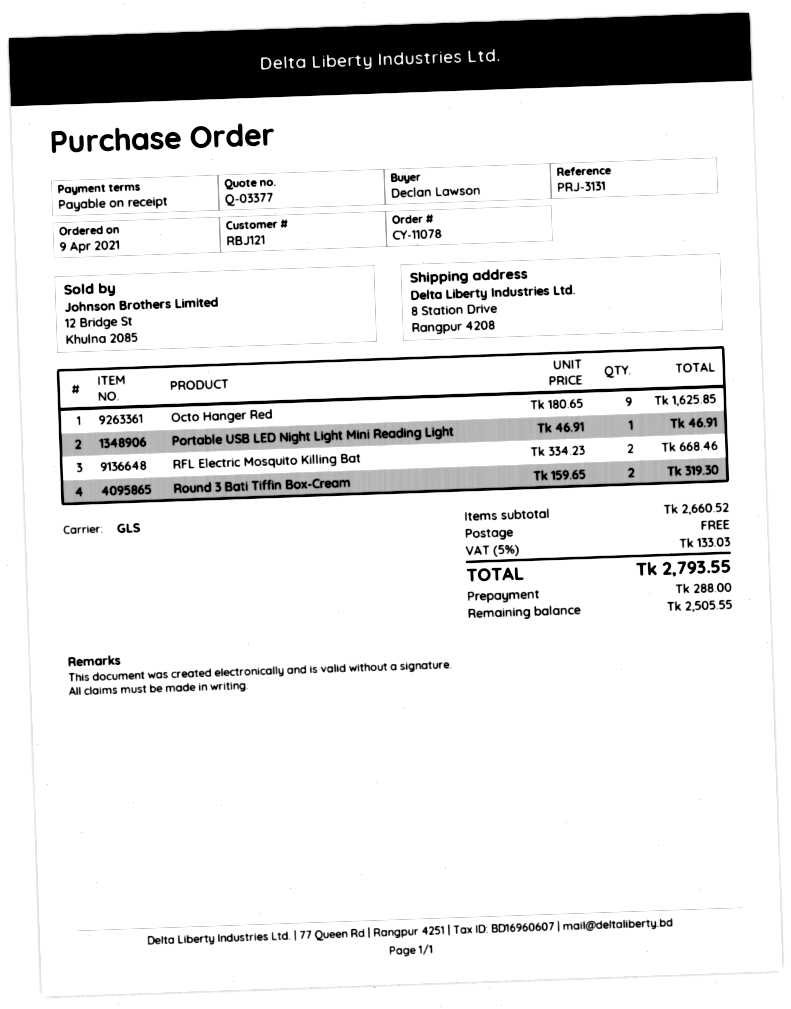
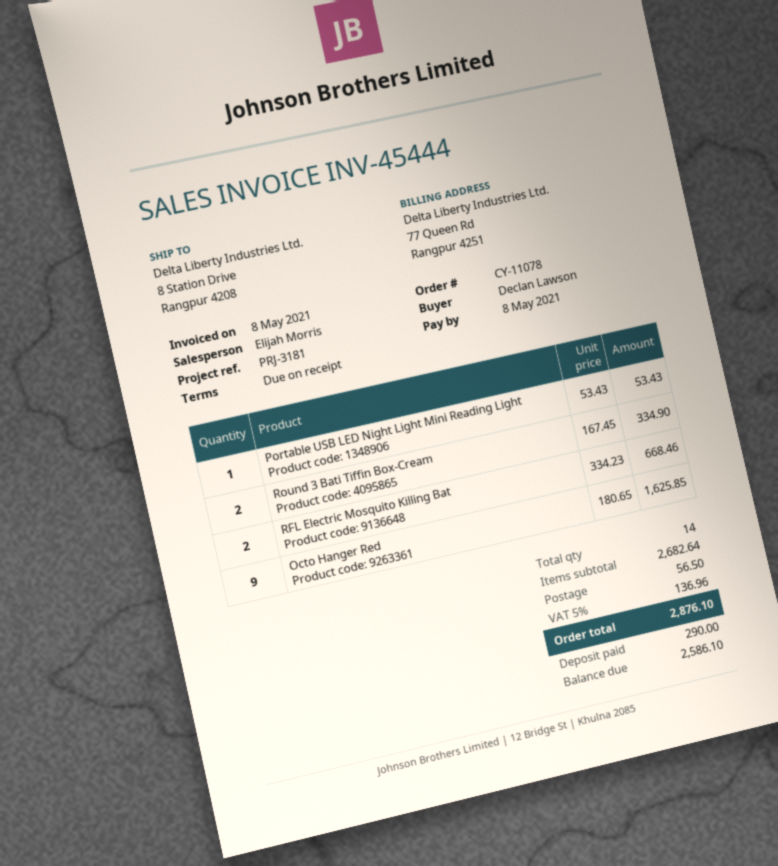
reference: PRJ-3131 -> PRJ-3181
Portable USB LED Night Light Mini Reading Light: 1 x 46.91 = 46.91 -> 1 x 53.43 = 53.43
Round 3 Bati Tiffin Box-Cream: 2 x 159.65 = 319.30 -> 2 x 167.45 = 334.90
subtotal: 2660.52 -> 2682.64
shipping: 0.00 -> 56.50
tax: 5% = 133.03 -> 5% = 136.96
total: 2793.55 -> 2876.10
deposit: 288.00 -> 290.00
balance: 2505.55 -> 2586.10

